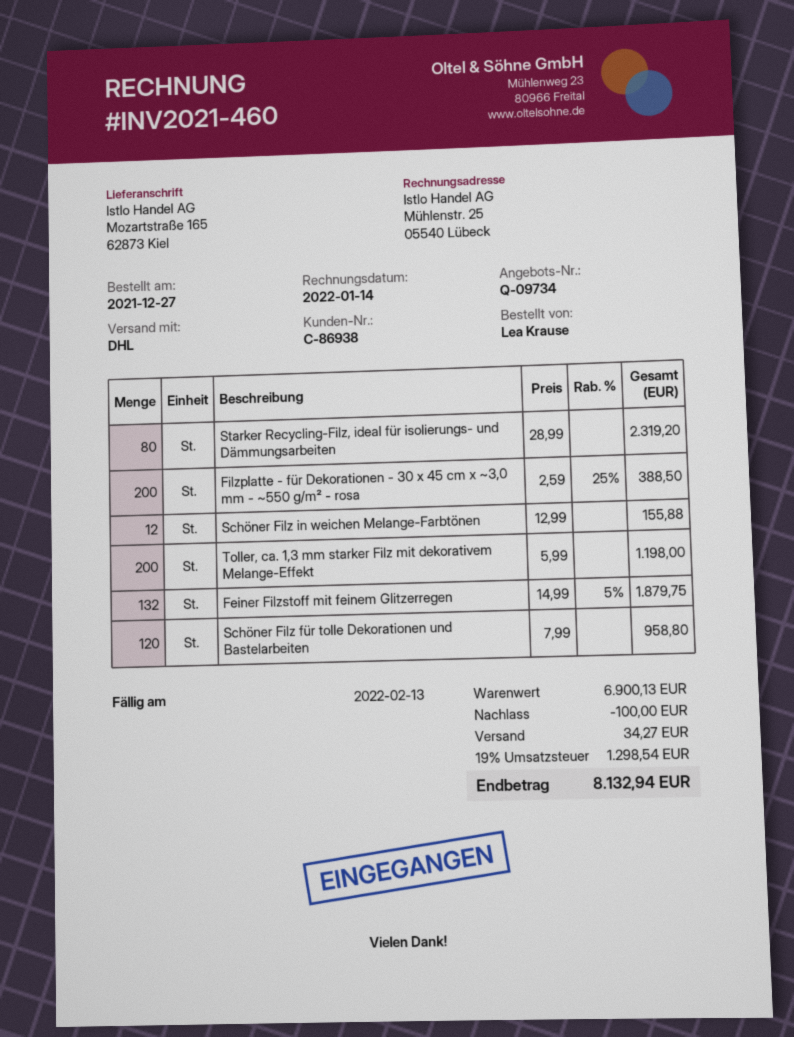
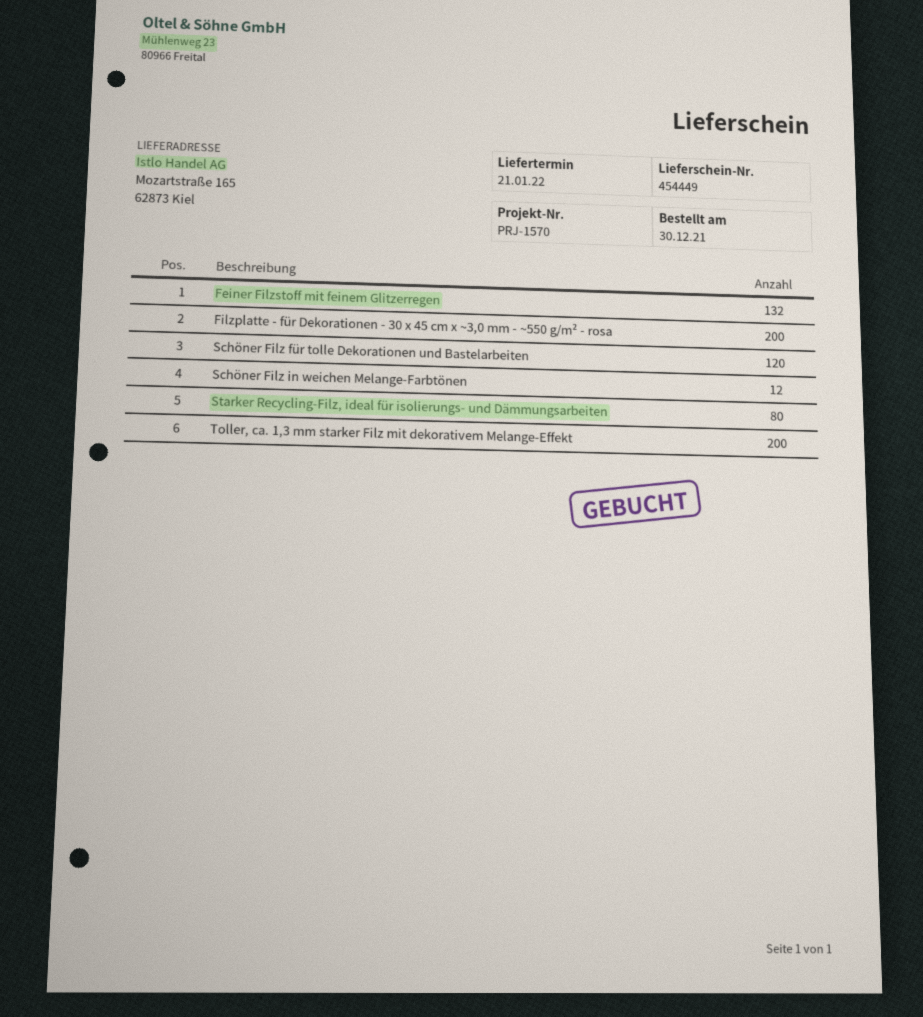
order date: 2021-12-27 -> 2021-12-30

